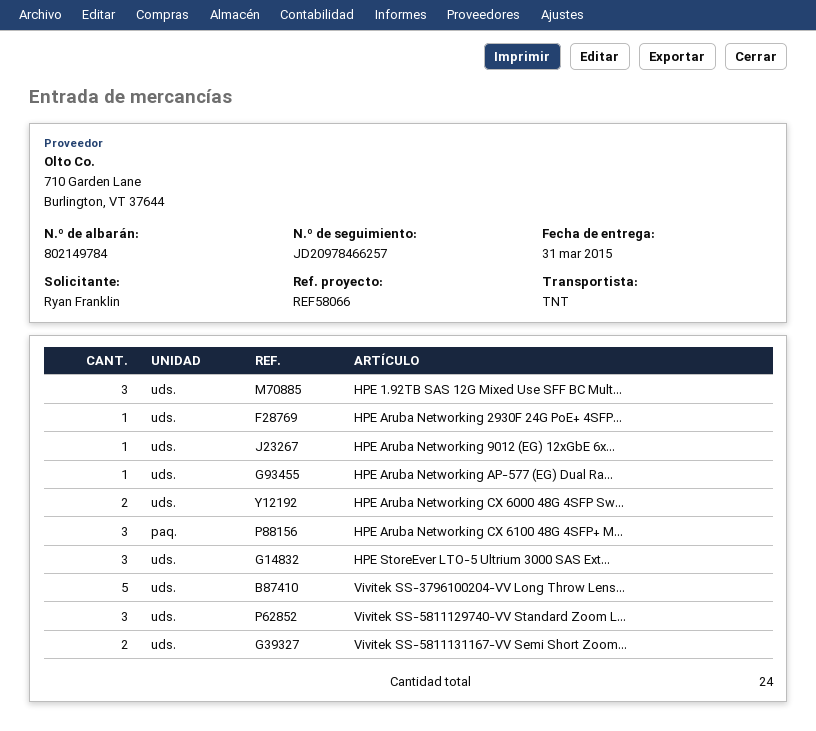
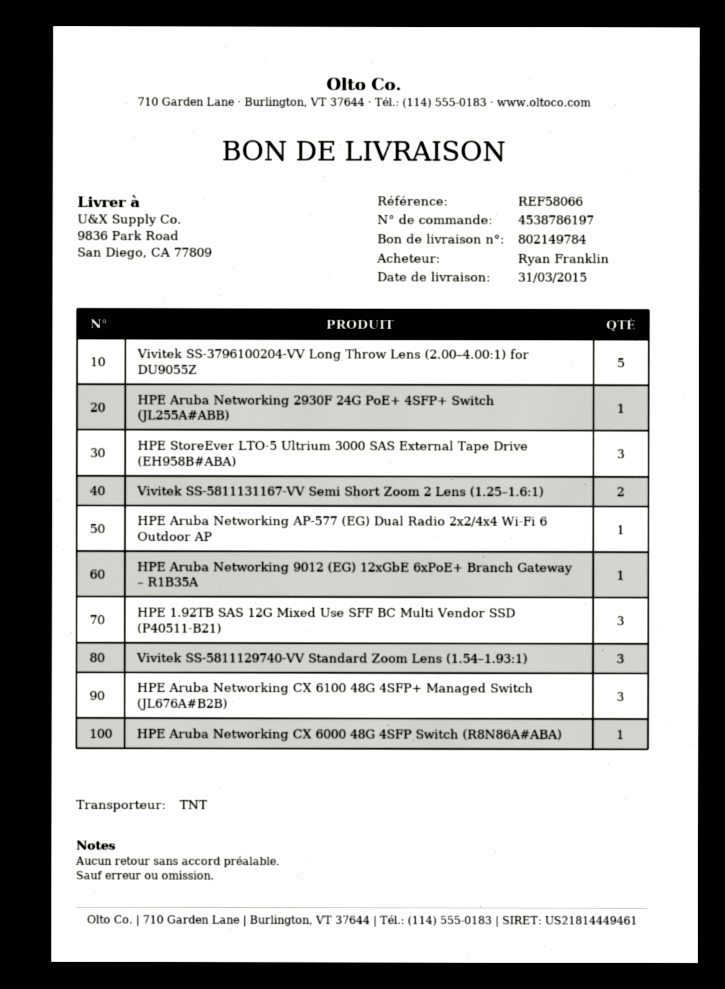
HPE Aruba Networking CX 6000 48G 4SFP Sw...: 2 -> 1

